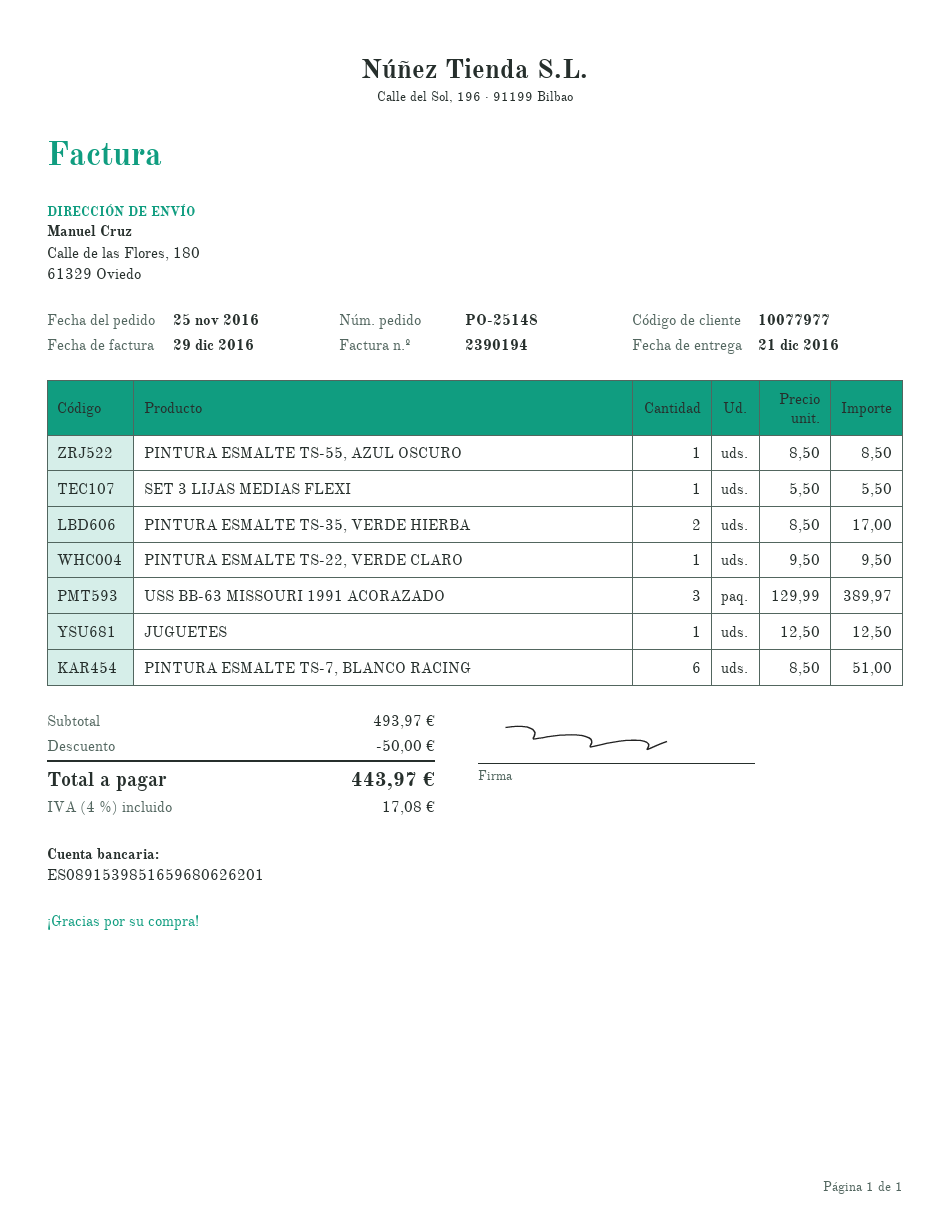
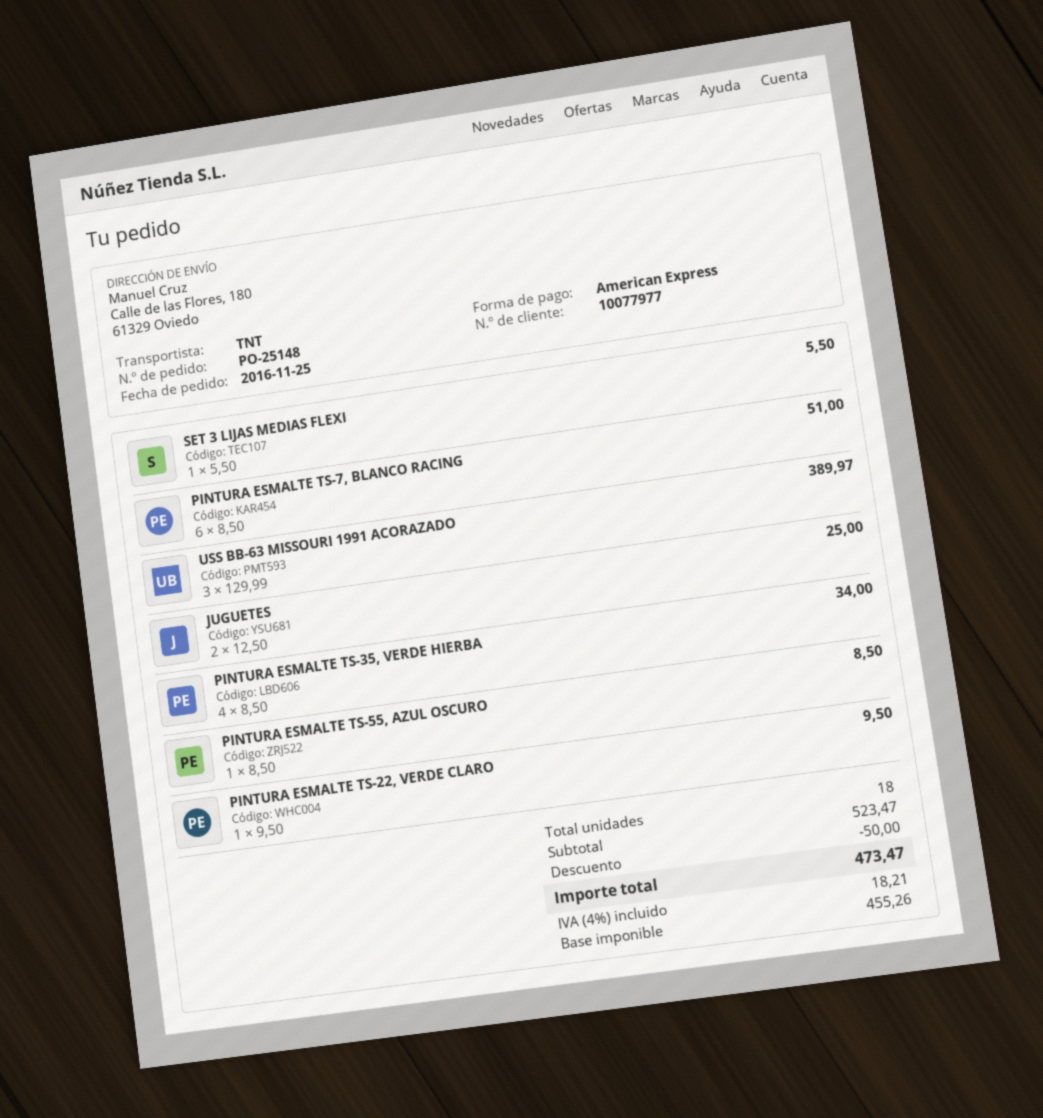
PINTURA ESMALTE TS-35, VERDE HIERBA: 2 x 8.50 = 17.00 -> 4 x 8.50 = 34.00
JUGUETES: 1 x 12.50 = 12.50 -> 2 x 12.50 = 25.00
subtotal: 493.97 -> 523.47
tax: 4% = 17.08 -> 4% = 18.21
total: 443.97 -> 473.47

